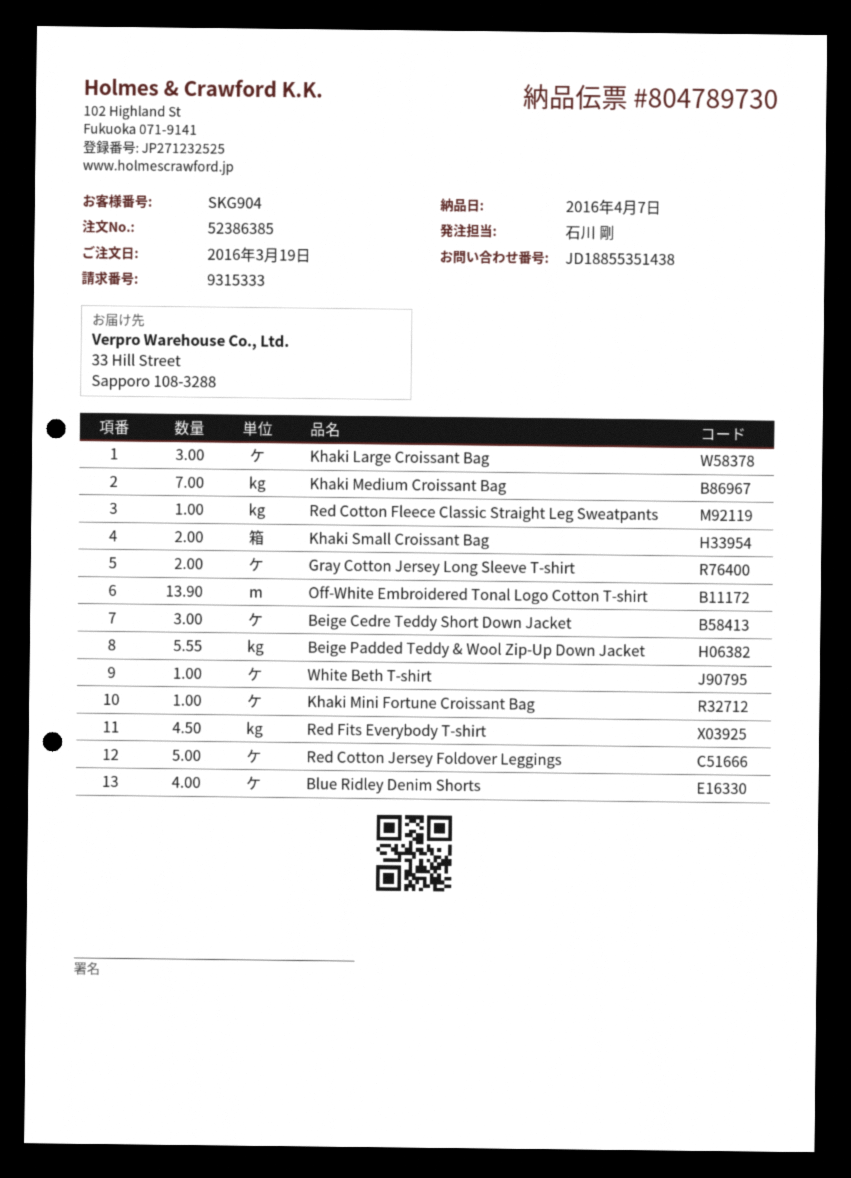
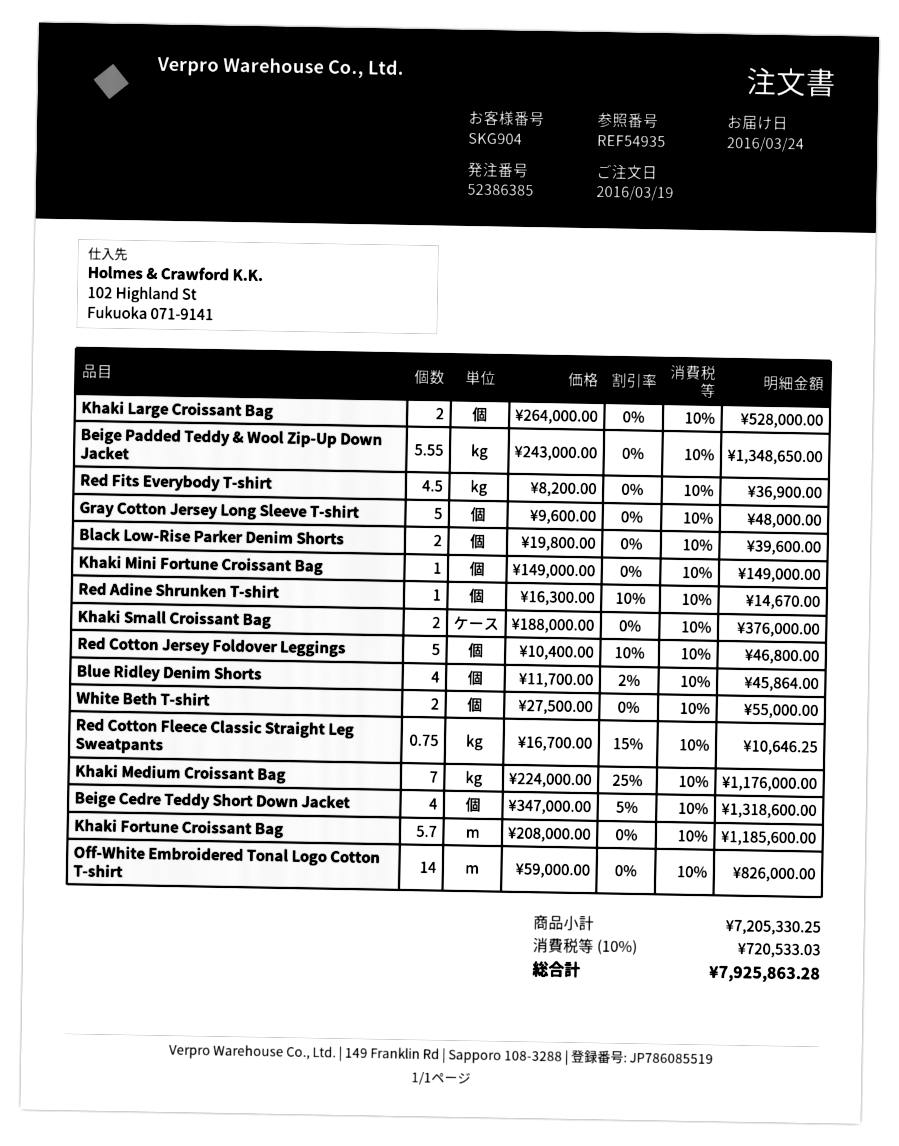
delivery date: 2016-04-07 -> 2016-03-24
Khaki Large Croissant Bag: 3 -> 2
Red Cotton Fleece Classic Straight Leg Sweatpants: 1 -> 0.75
Gray Cotton Jersey Long Sleeve T-shirt: 2 -> 5
Off-White Embroidered Tonal Logo Cotton T-shirt: 13.9 -> 14
Beige Cedre Teddy Short Down Jacket: 3 -> 4
White Beth T-shirt: 1 -> 2
Black Low-Rise Parker Denim Shorts: none -> 2
Red Adine Shrunken T-shirt: none -> 1
Khaki Fortune Croissant Bag: none -> 5.7

